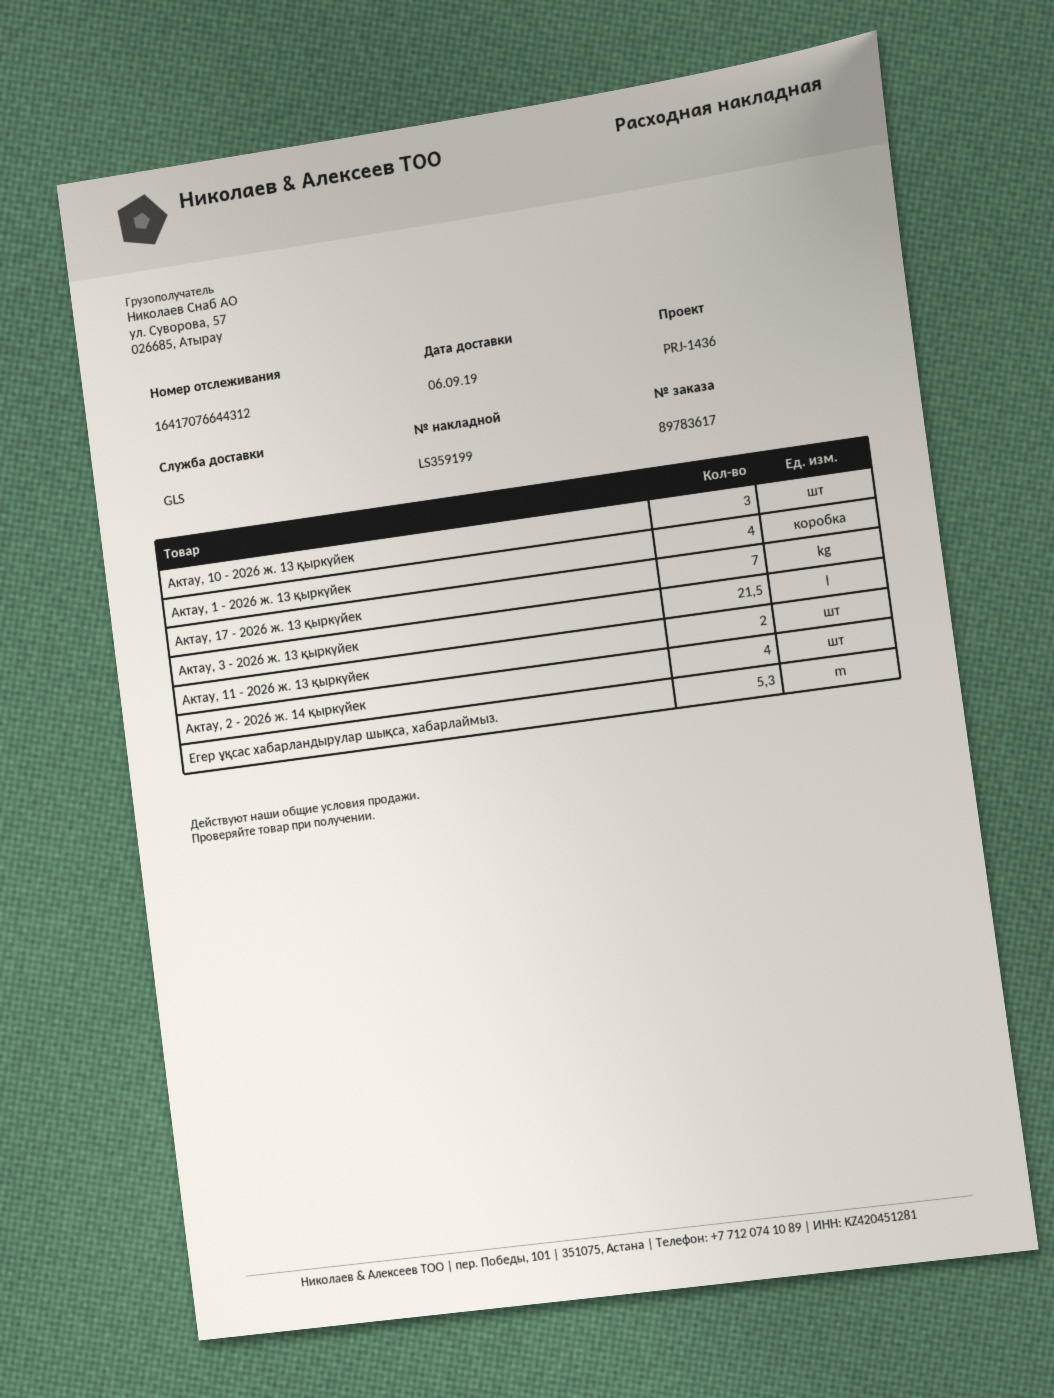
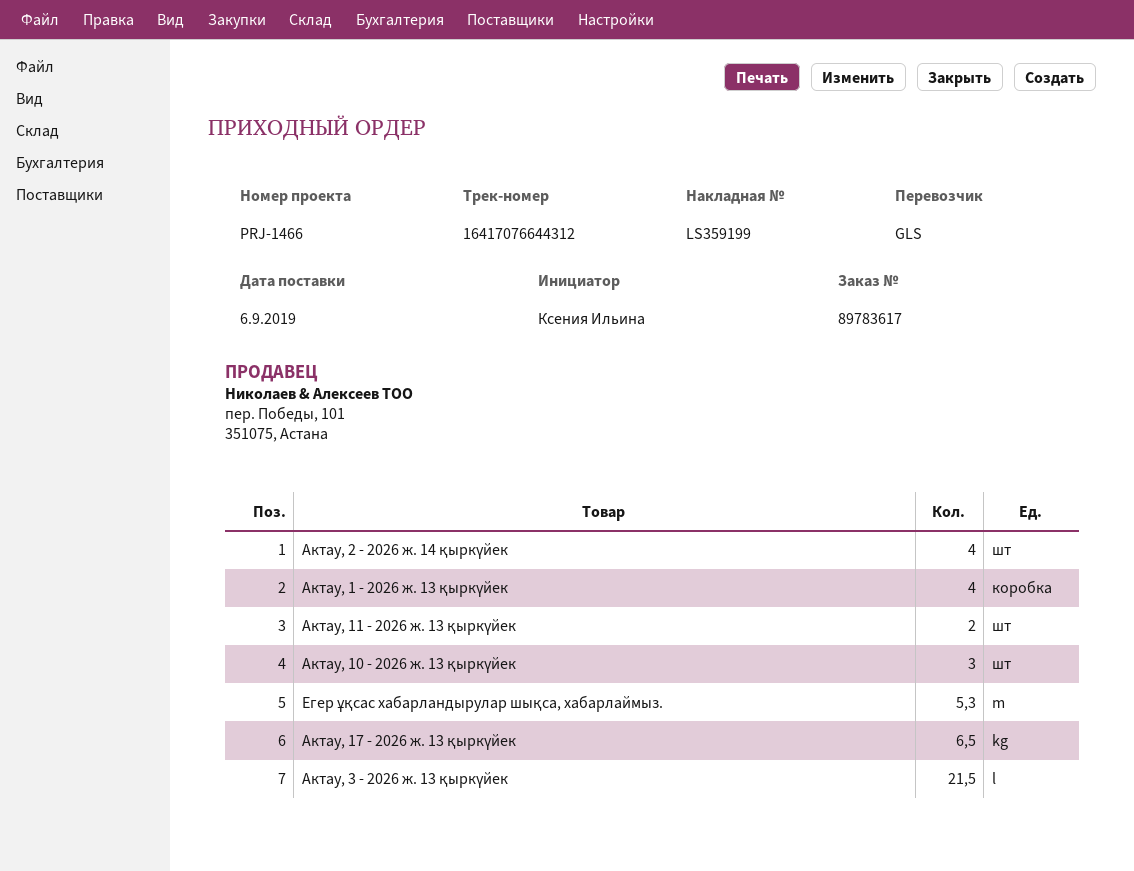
reference: PRJ-1436 -> PRJ-1466
Актау, 17 - 2026 ж. 13 қыркүйек: 7 -> 6.5

